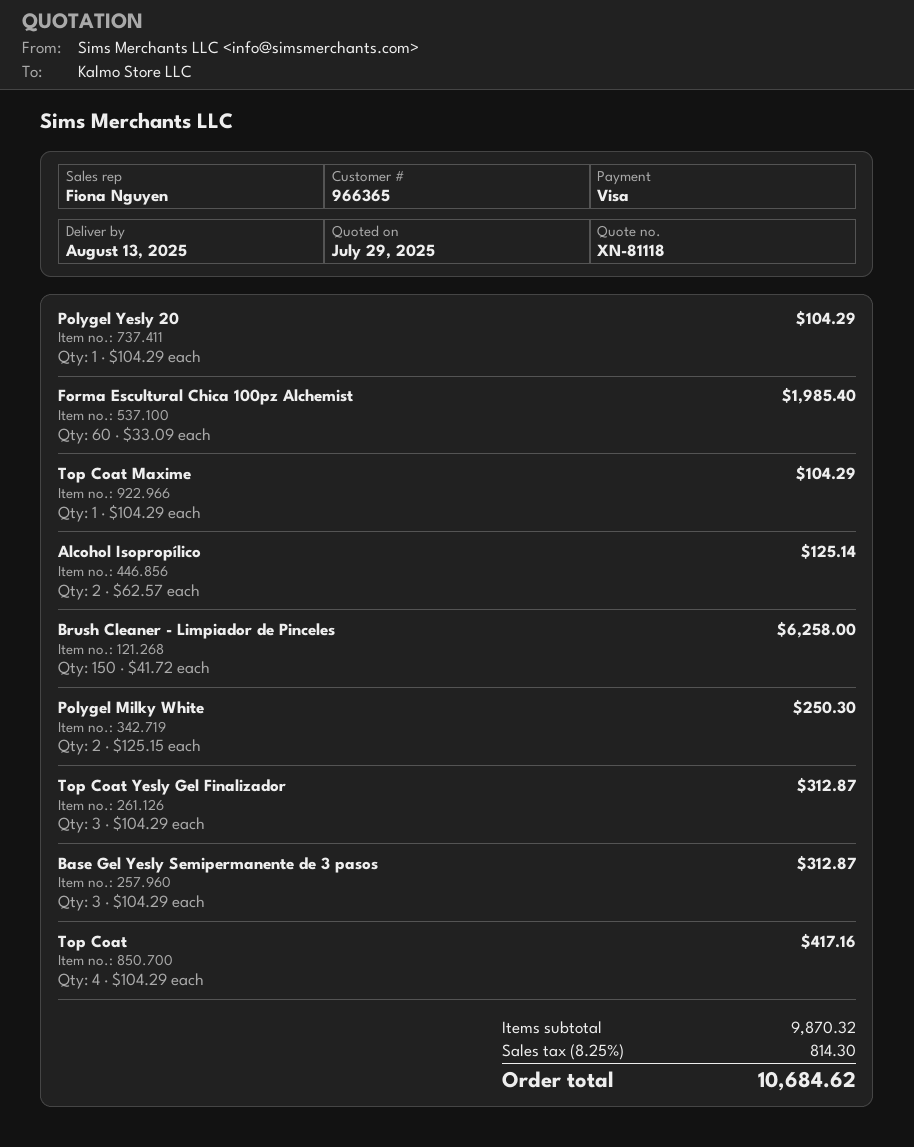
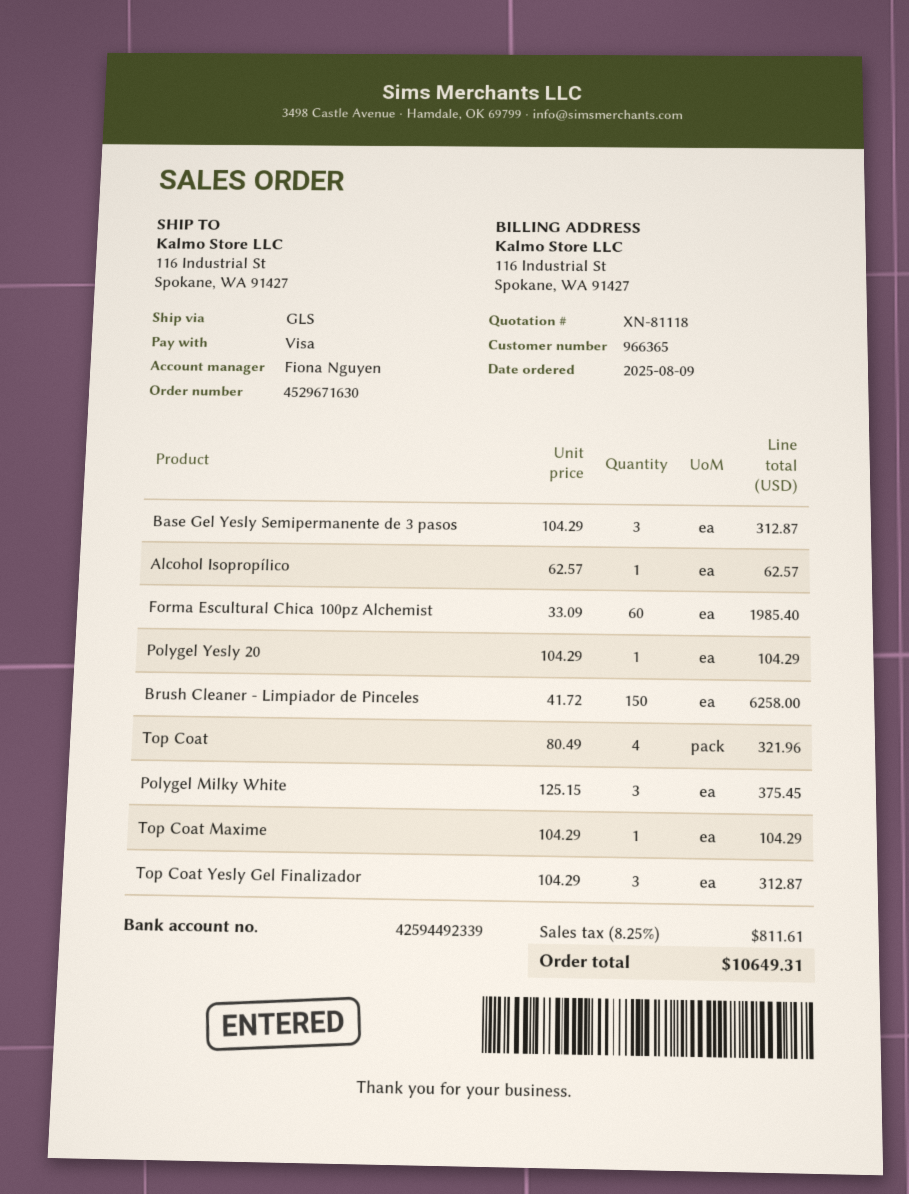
Alcohol Isopropílico: 2 x 62.57 = 125.14 -> 1 x 62.57 = 62.57
Polygel Milky White: 2 x 125.15 = 250.30 -> 3 x 125.15 = 375.45
Top Coat: 4 x 104.29 = 417.16 -> 4 x 80.49 = 321.96
tax: 8.25% = 814.30 -> 8.25% = 811.61
total: 10684.62 -> 10649.31

